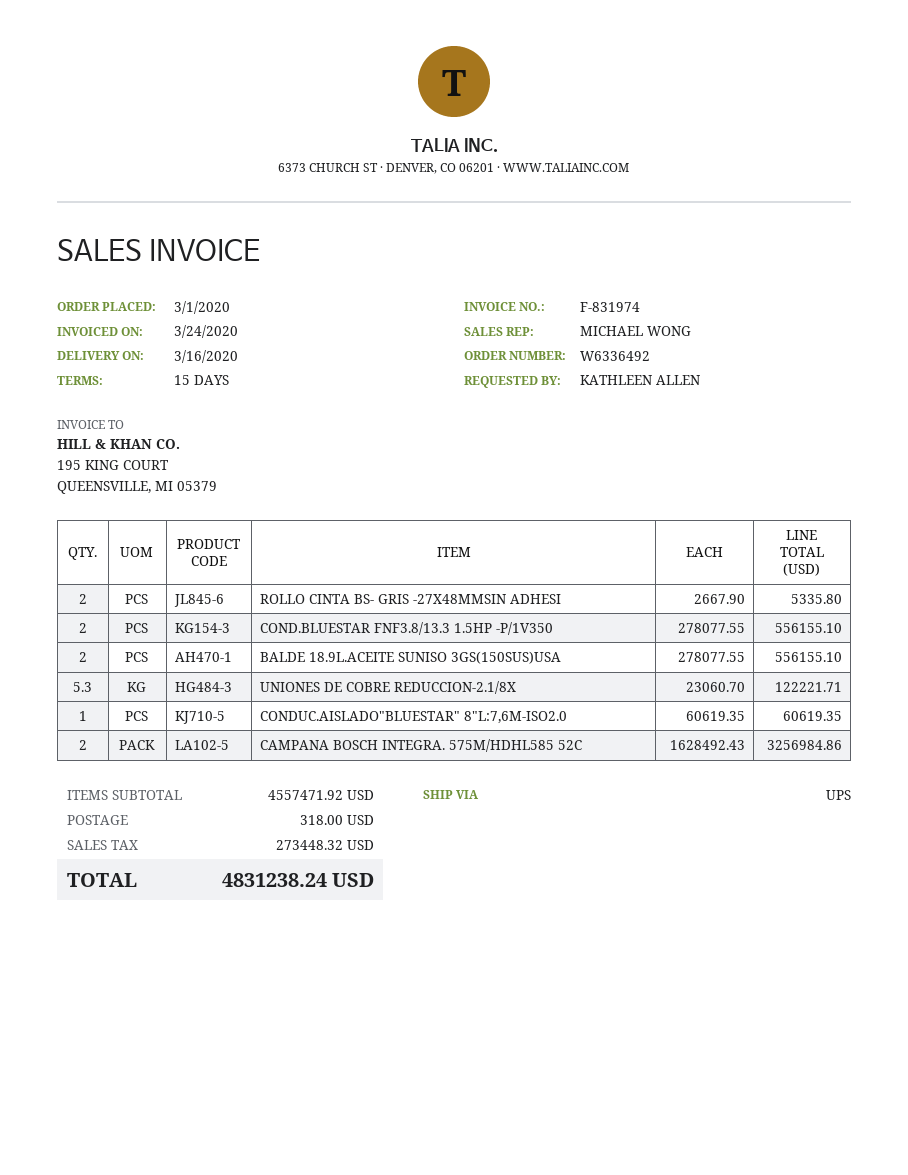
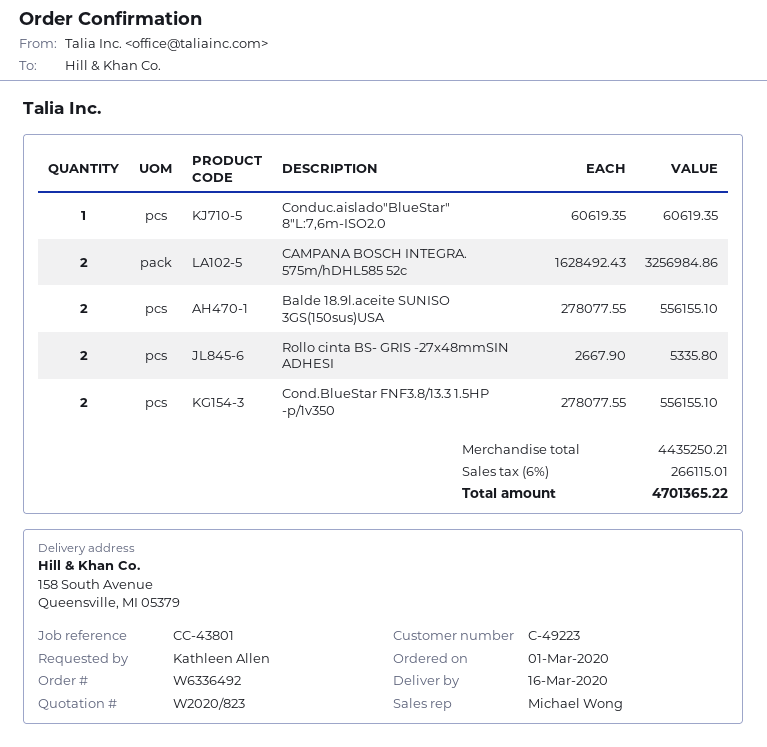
UNIONES DE COBRE REDUCCION-2.1/8X: 5.3 x 23060.70 = 122221.71 -> none
subtotal: 4557471.92 -> 4435250.21
shipping: 318.00 -> none
tax: 273448.32 -> 266115.01
total: 4831238.24 -> 4701365.22

